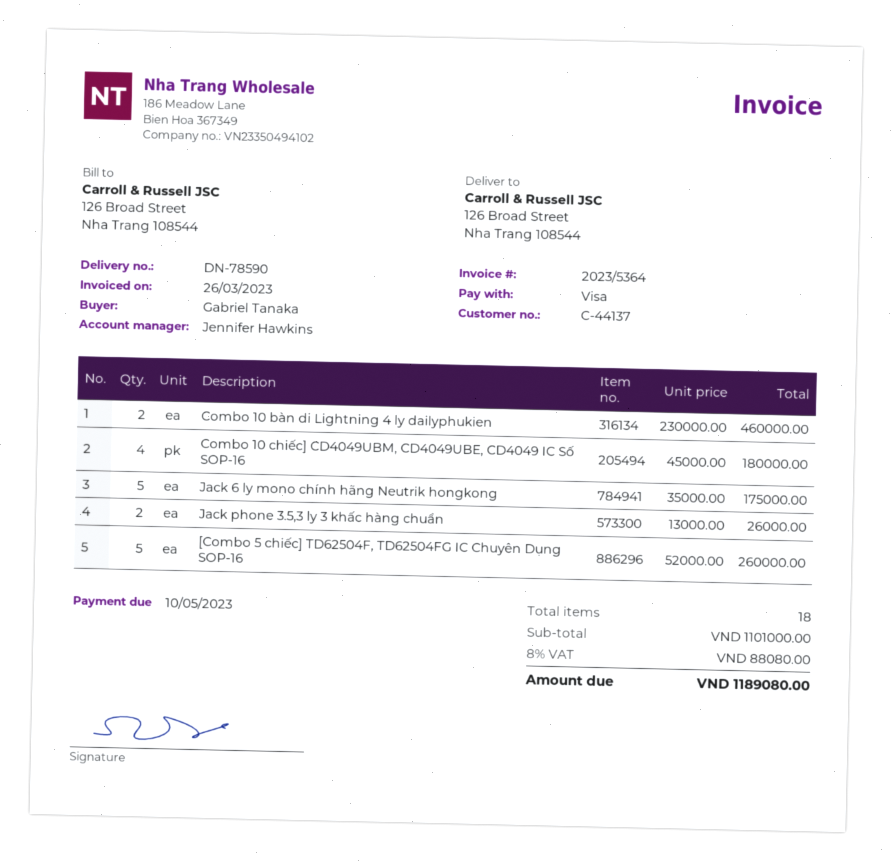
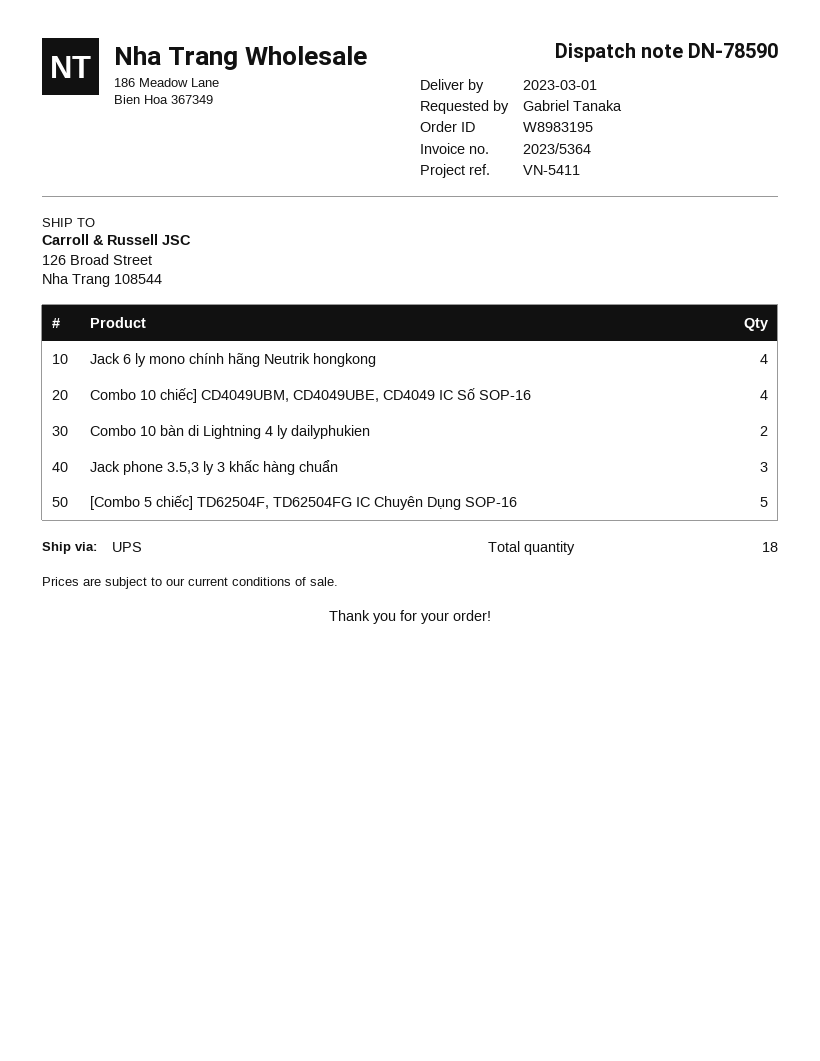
Jack 6 ly mono chính hãng Neutrik hongkong: 5 -> 4
Jack phone 3.5,3 ly 3 khấc hàng chuẩn: 2 -> 3

